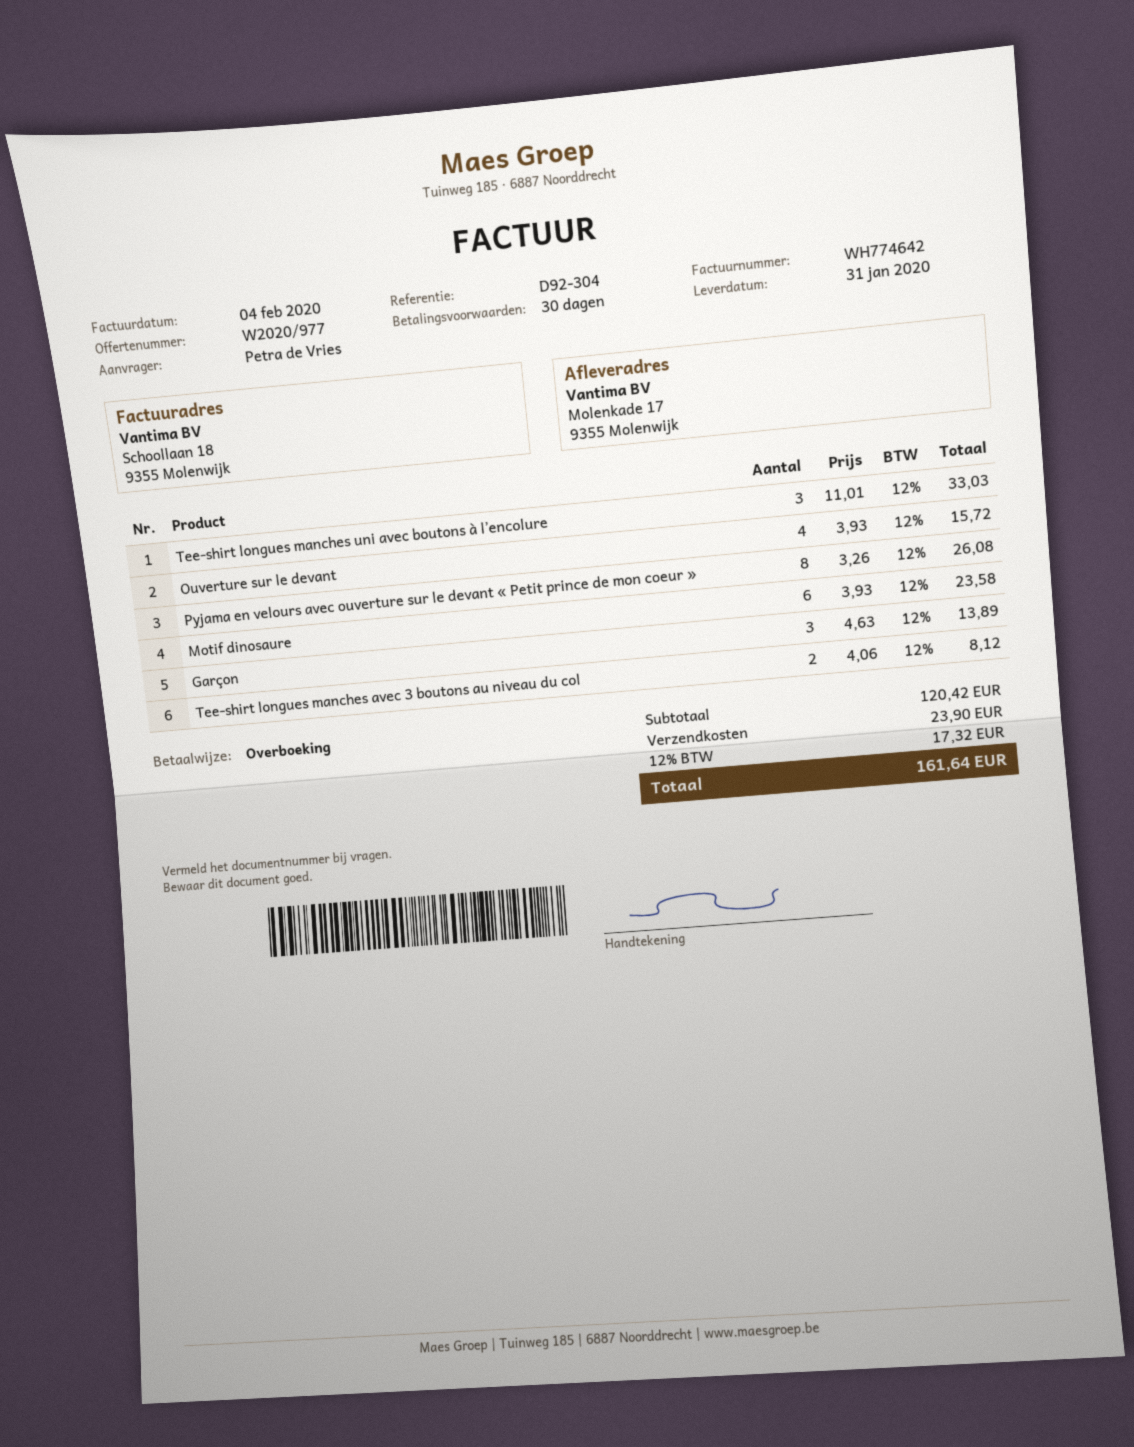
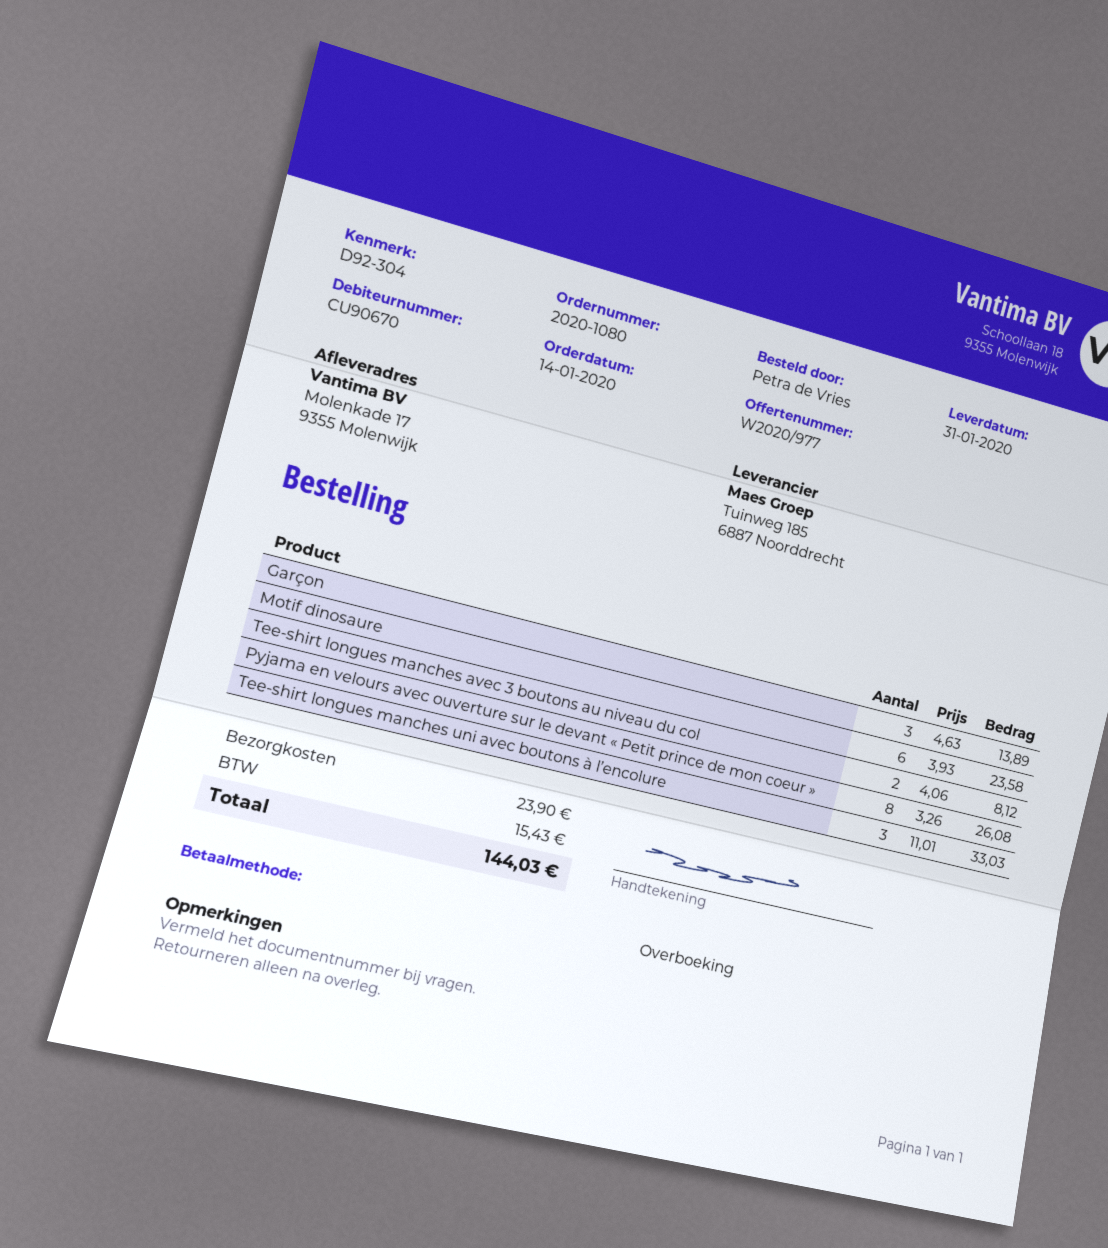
Ouverture sur le devant: 4 x 3.93 = 15.72 -> none
tax: 17.32 -> 15.43
total: 161.64 -> 144.03

